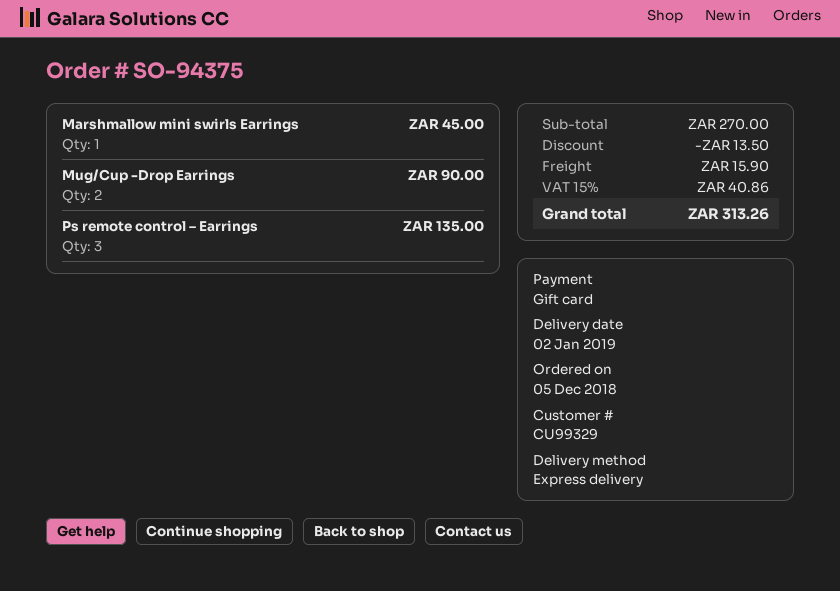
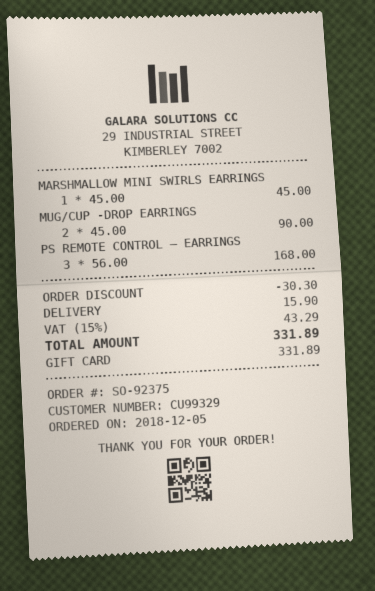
order number: SO-94375 -> SO-92375
Ps remote control – Earrings: 3 for 135.00 -> 3 for 168.00
discount: 13.50 -> 30.30
tax: 15% = 40.86 -> 15% = 43.29
total: 313.26 -> 331.89

